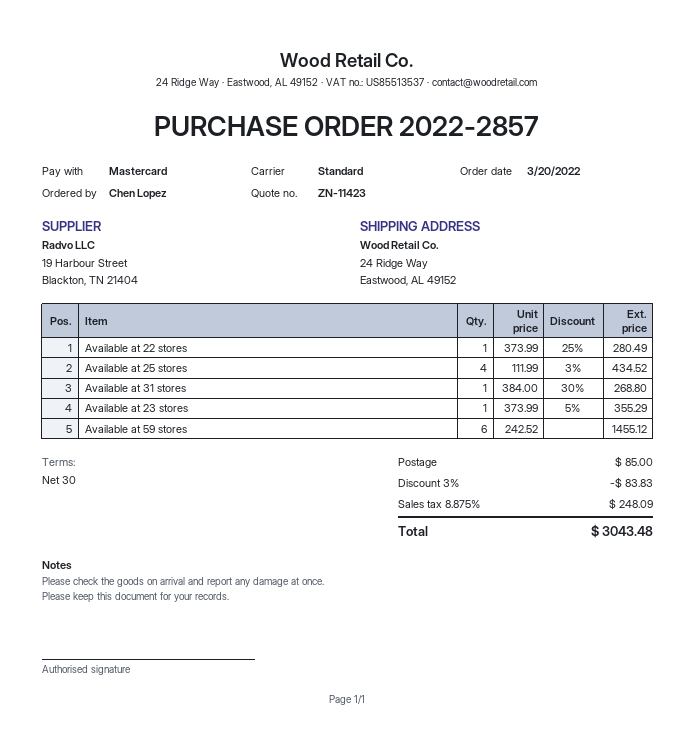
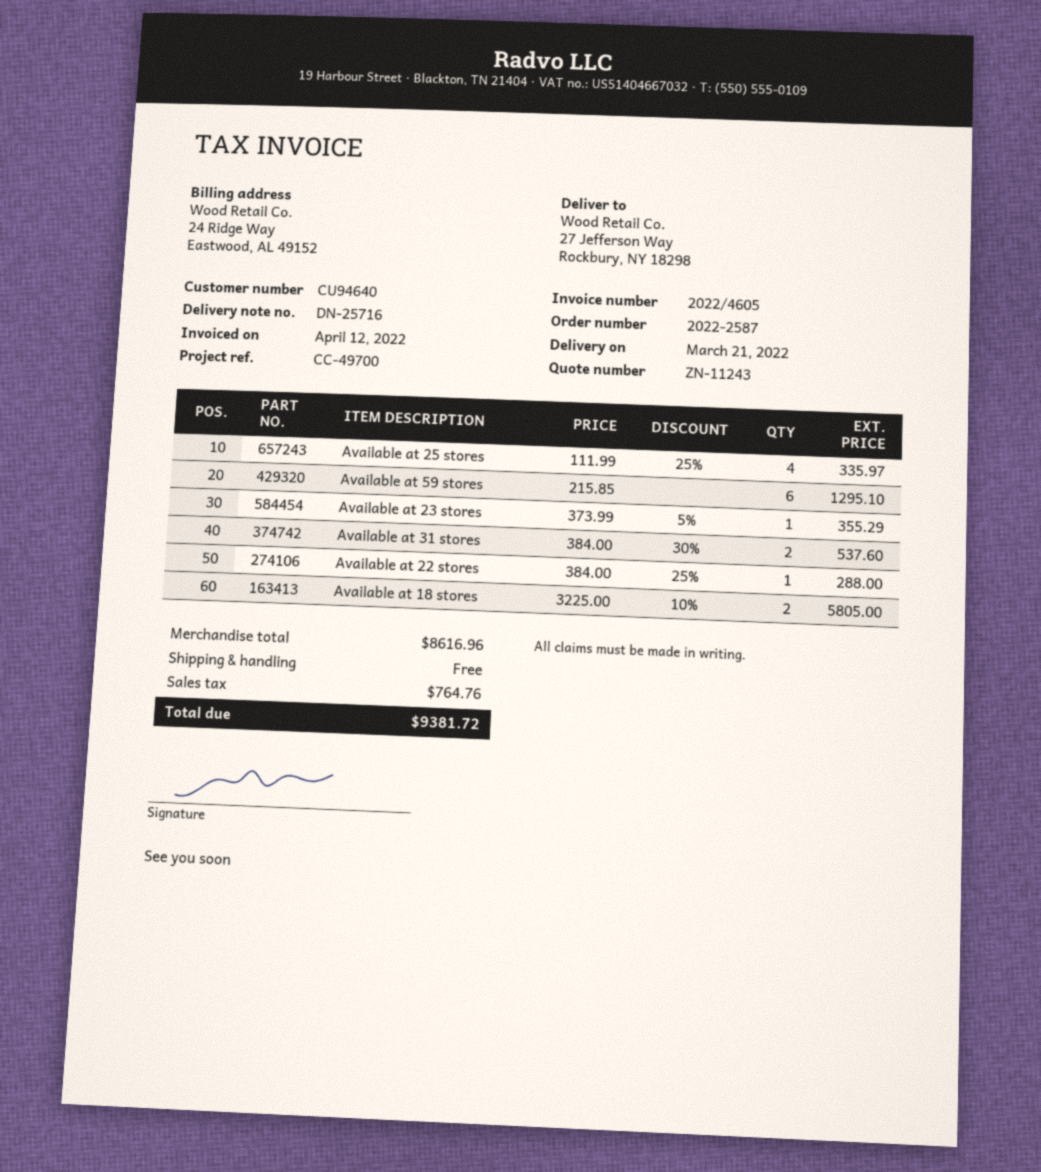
quote number: ZN-11423 -> ZN-11243
order number: 2022-2857 -> 2022-2587
ship to: 24 Ridge Way, Eastwood, AL 49152 -> 27 Jefferson Way, Rockbury, NY 18298
Available at 22 stores: 1 x 373.99 - 25% = 280.49 -> 1 x 384.00 - 25% = 288.00
Available at 25 stores: 4 x 111.99 - 3% = 434.52 -> 4 x 111.99 - 25% = 335.97
Available at 31 stores: 1 x 384.00 - 30% = 268.80 -> 2 x 384.00 - 30% = 537.60
Available at 59 stores: 6 x 242.52 = 1455.12 -> 6 x 215.85 = 1295.10
Available at 18 stores: none -> 2 x 3225.00 - 10% = 5805.00
discount: 3% = 83.83 -> none
shipping: 85.00 -> 0.00
tax: 248.09 -> 764.76
total: 3043.48 -> 9381.72

